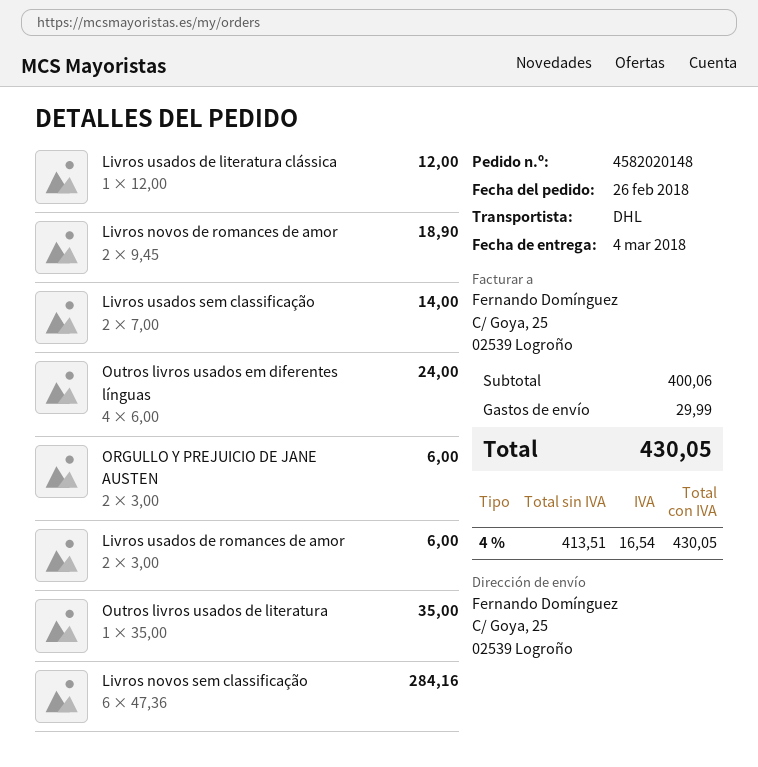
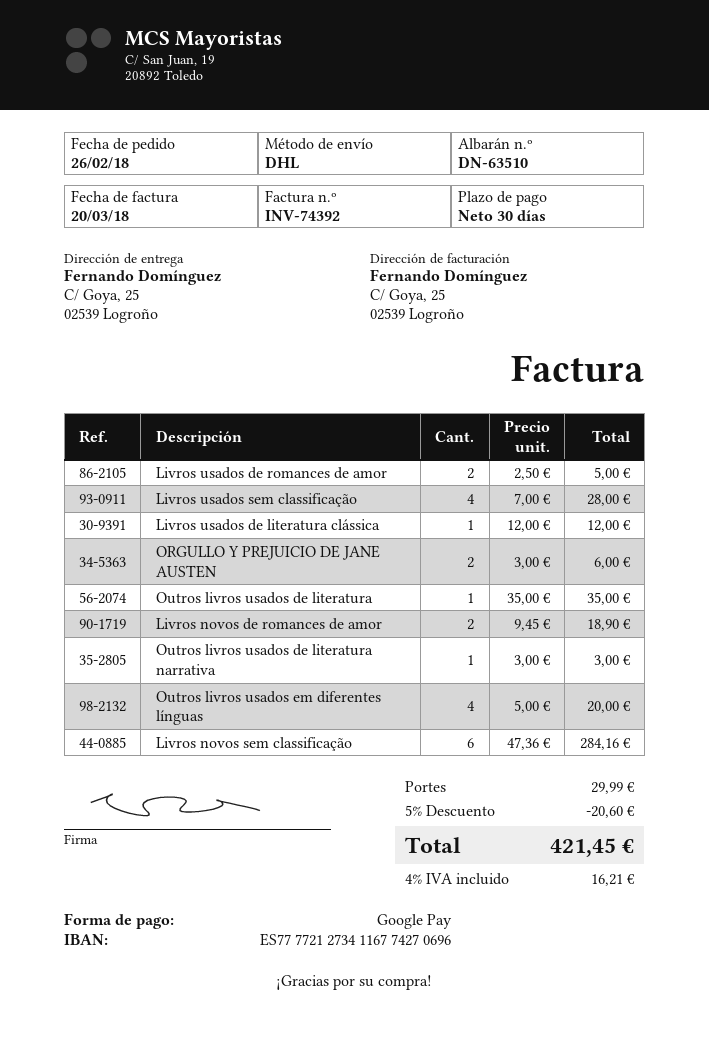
Livros usados sem classificação: 2 x 7.00 = 14.00 -> 4 x 7.00 = 28.00
Outros livros usados em diferentes línguas: 4 x 6.00 = 24.00 -> 4 x 5.00 = 20.00
Livros usados de romances de amor: 2 x 3.00 = 6.00 -> 2 x 2.50 = 5.00
Outros livros usados de literatura narrativa: none -> 1 x 3.00 = 3.00
discount: none -> 5% = 20.60
tax: 4% = 16.54 -> 4% = 16.21
total: 430.05 -> 421.45

